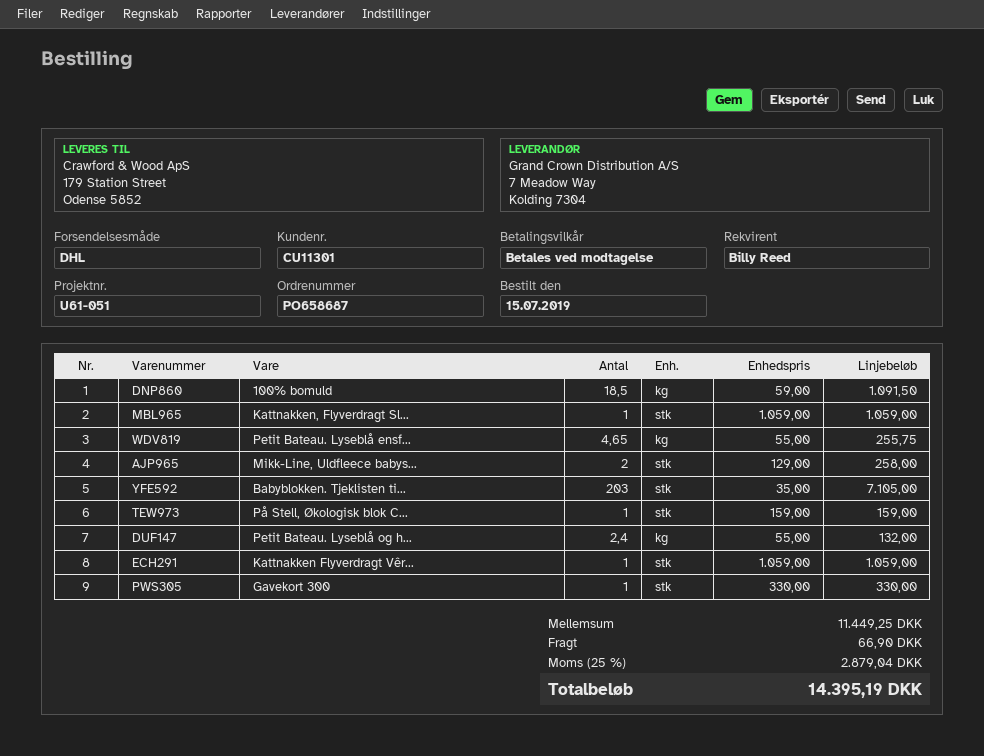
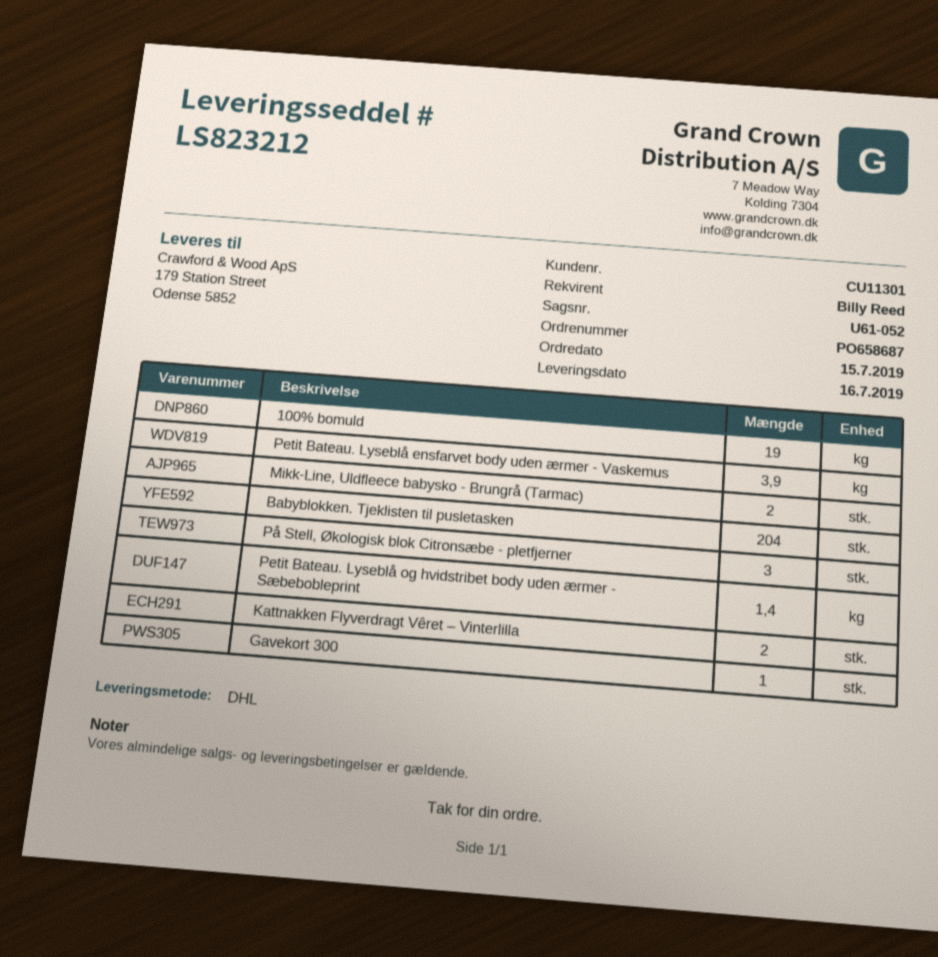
reference: U61-051 -> U61-052
100% bomuld: 18.5 -> 19
Kattnakken, Flyverdragt Sl...: 1 -> none
Petit Bateau. Lyseblå ensf...: 4.65 -> 3.9
Babyblokken. Tjeklisten ti...: 203 -> 204
På Stell, Økologisk blok C...: 1 -> 3
Petit Bateau. Lyseblå og h...: 2.4 -> 1.4
Kattnakken Flyverdragt Vêr...: 1 -> 2

